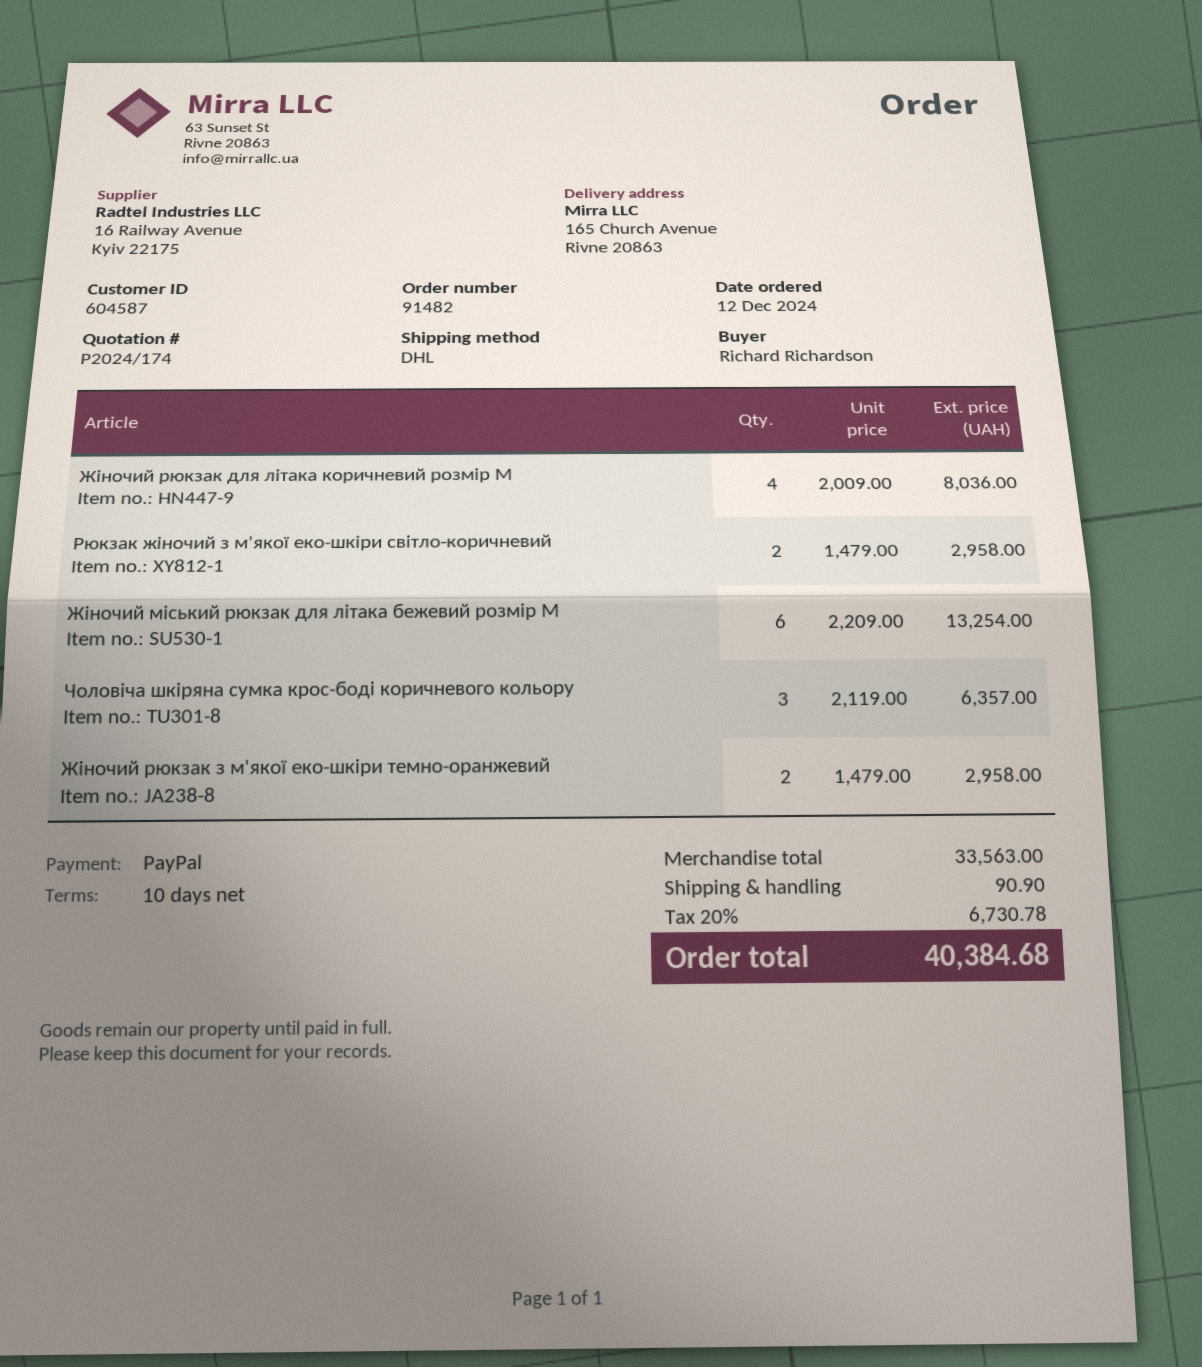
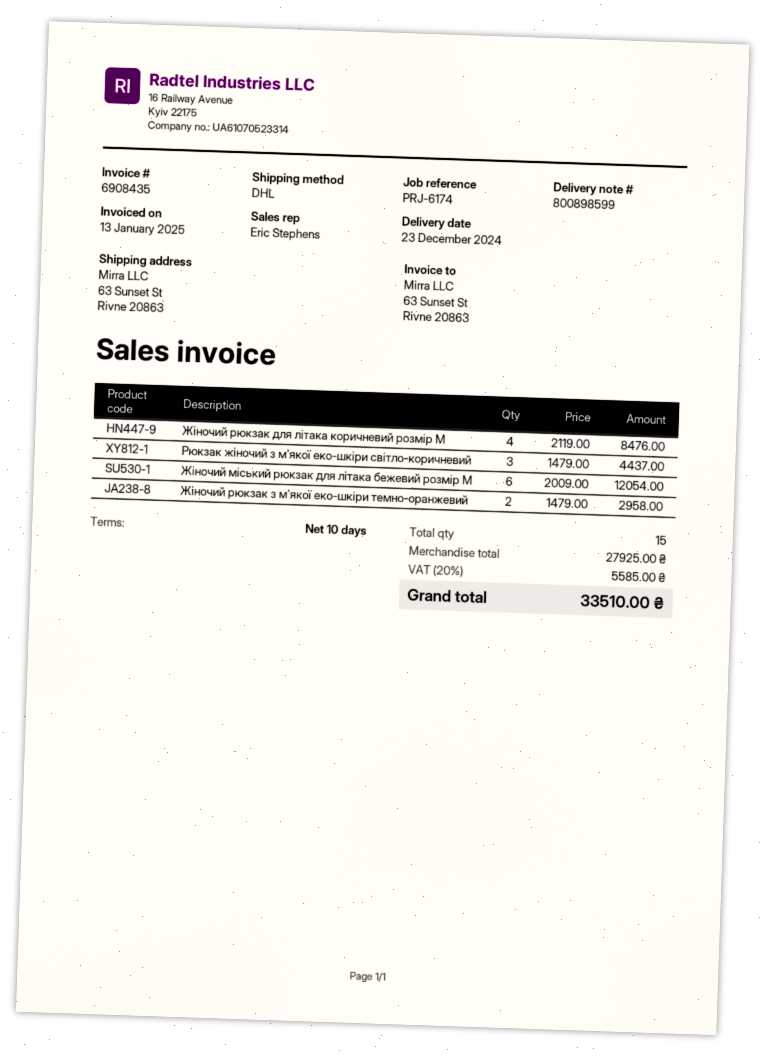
ship to: 165 Church Avenue, Rivne 20863 -> 63 Sunset St, Rivne 20863
Жіночий рюкзак для літака коричневий розмір M: 4 x 2009.00 = 8036.00 -> 4 x 2119.00 = 8476.00
Рюкзак жіночий з м'якої еко-шкіри світло-коричневий: 2 x 1479.00 = 2958.00 -> 3 x 1479.00 = 4437.00
Жіночий міський рюкзак для літака бежевий розмір M: 6 x 2209.00 = 13254.00 -> 6 x 2009.00 = 12054.00
Чоловіча шкіряна сумка крос-боді коричневого кольору: 3 x 2119.00 = 6357.00 -> none
subtotal: 33563.00 -> 27925.00
shipping: 90.90 -> none
tax: 20% = 6730.78 -> 20% = 5585.00
total: 40384.68 -> 33510.00

